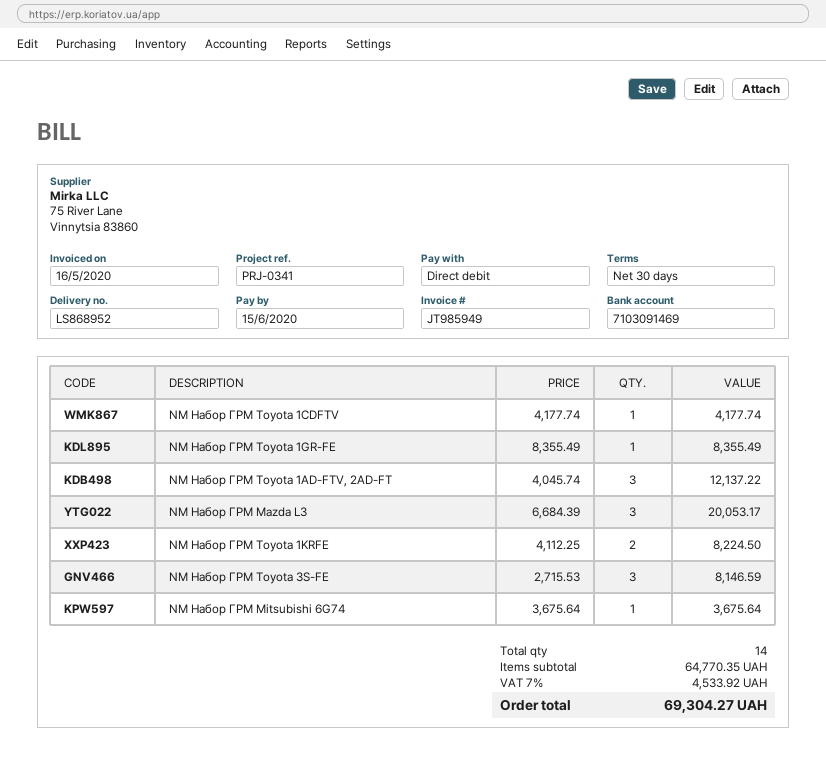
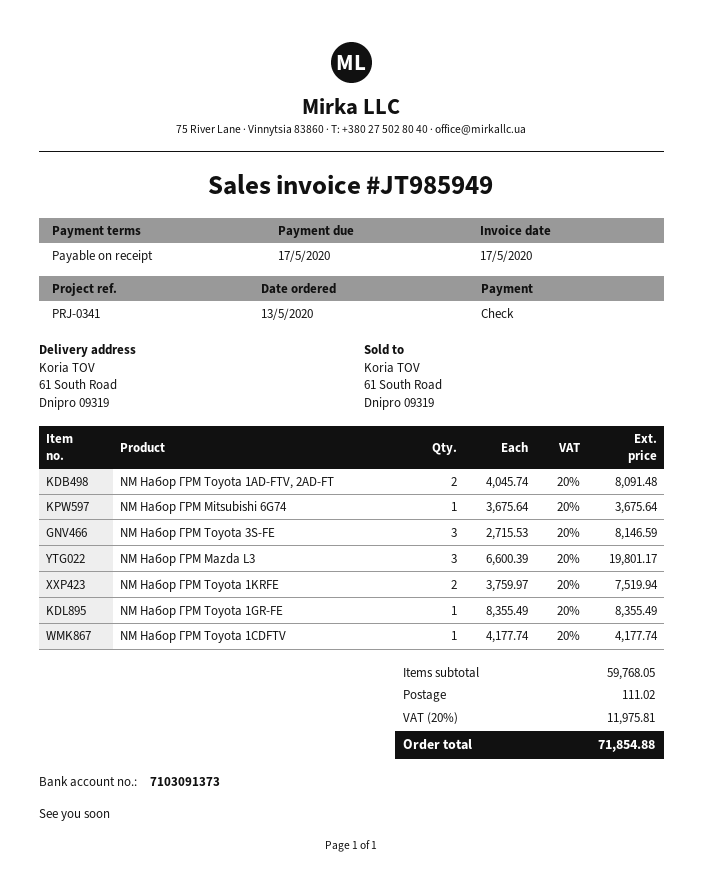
invoice date: 2020-05-16 -> 2020-05-17
payment terms: 30 days -> on receipt
due date: 2020-06-15 -> 2020-05-17
payment method: direct debit -> cheque
bank account: 7103091469 -> 7103091373
NM Набор ГРМ Toyota 1AD-FTV, 2AD-FT: 3 x 4045.74 = 12137.22 -> 2 x 4045.74 = 8091.48
NM Набор ГРМ Mazda L3: 3 x 6684.39 = 20053.17 -> 3 x 6600.39 = 19801.17
NM Набор ГРМ Toyota 1KRFE: 2 x 4112.25 = 8224.50 -> 2 x 3759.97 = 7519.94
subtotal: 64770.35 -> 59768.05
shipping: none -> 111.02
tax: 7% = 4533.92 -> 20% = 11975.81
total: 69304.27 -> 71854.88

